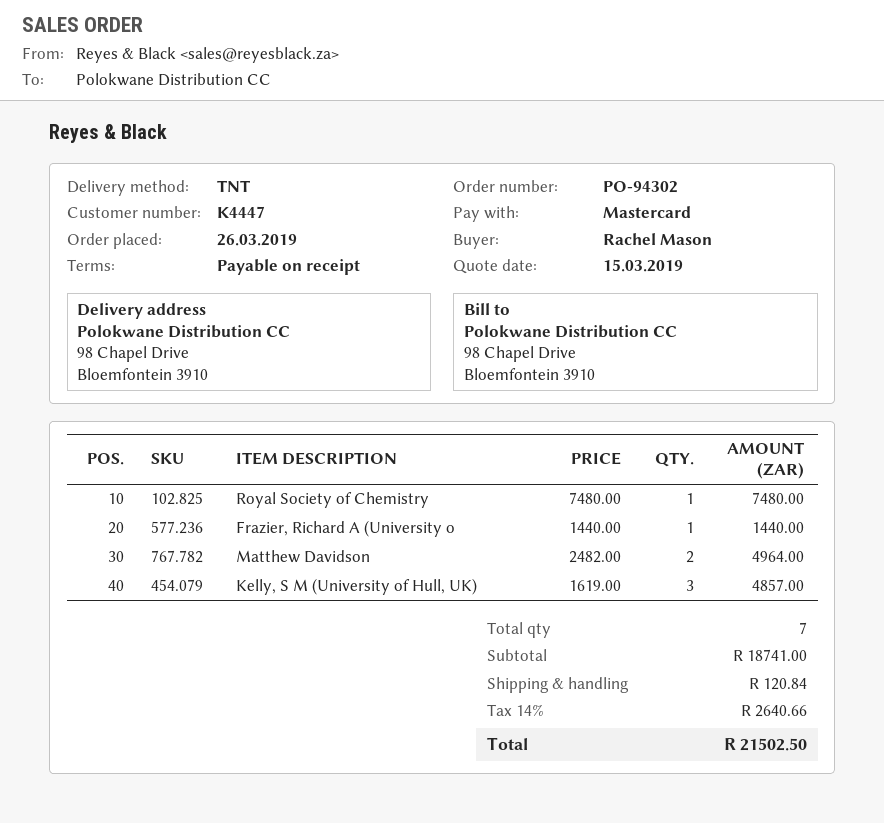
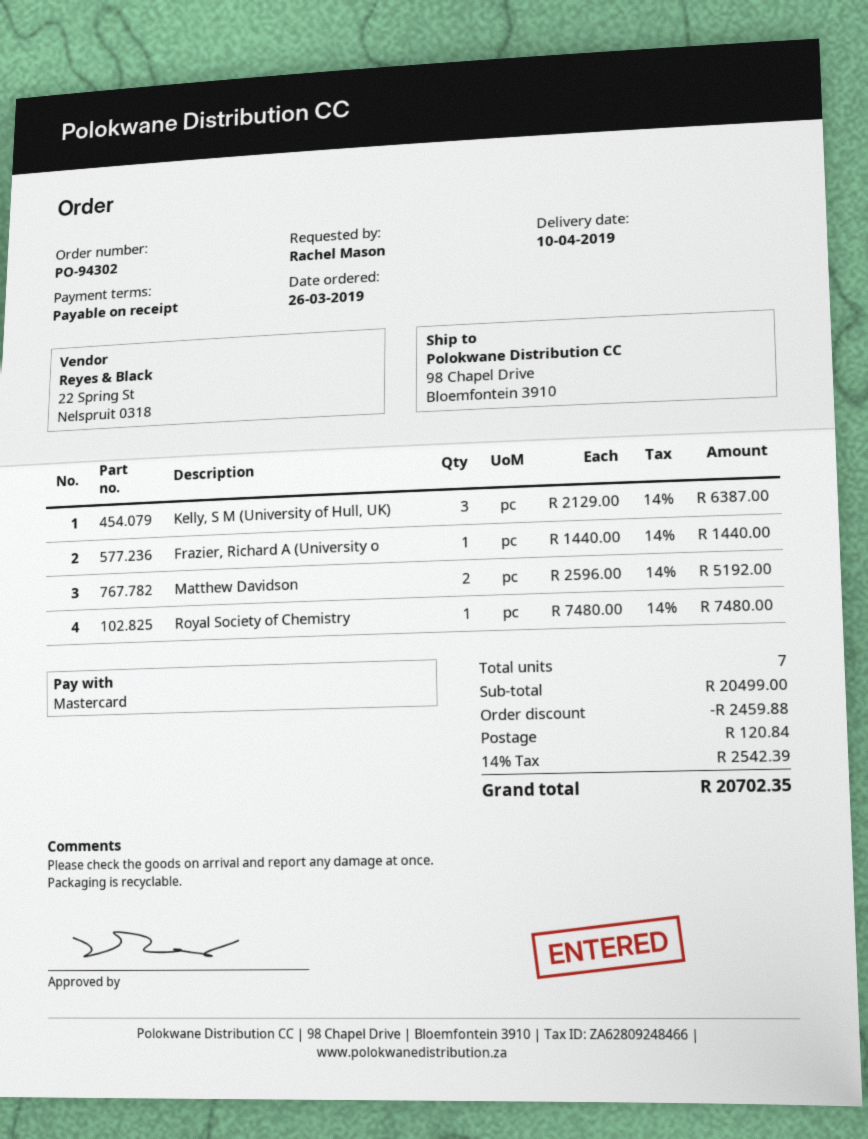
Matthew Davidson: 2 x 2482.00 = 4964.00 -> 2 x 2596.00 = 5192.00
Kelly, S M (University of Hull, UK): 3 x 1619.00 = 4857.00 -> 3 x 2129.00 = 6387.00
subtotal: 18741.00 -> 20499.00
discount: none -> 2459.88
tax: 14% = 2640.66 -> 14% = 2542.39
total: 21502.50 -> 20702.35

